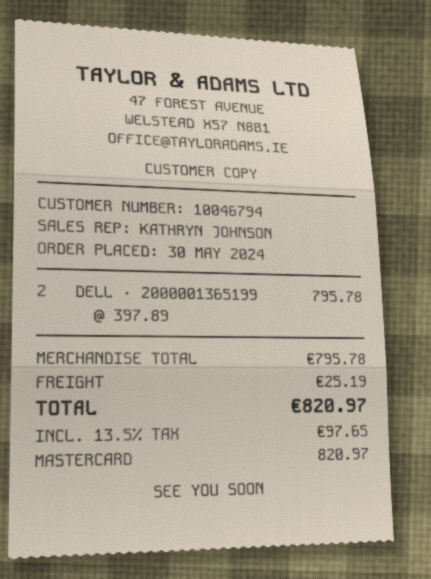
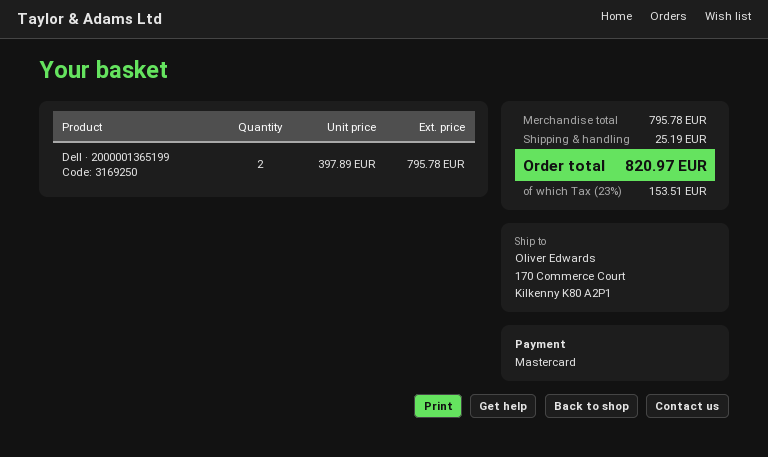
tax: 13.5% = 97.65 -> 23% = 153.51

